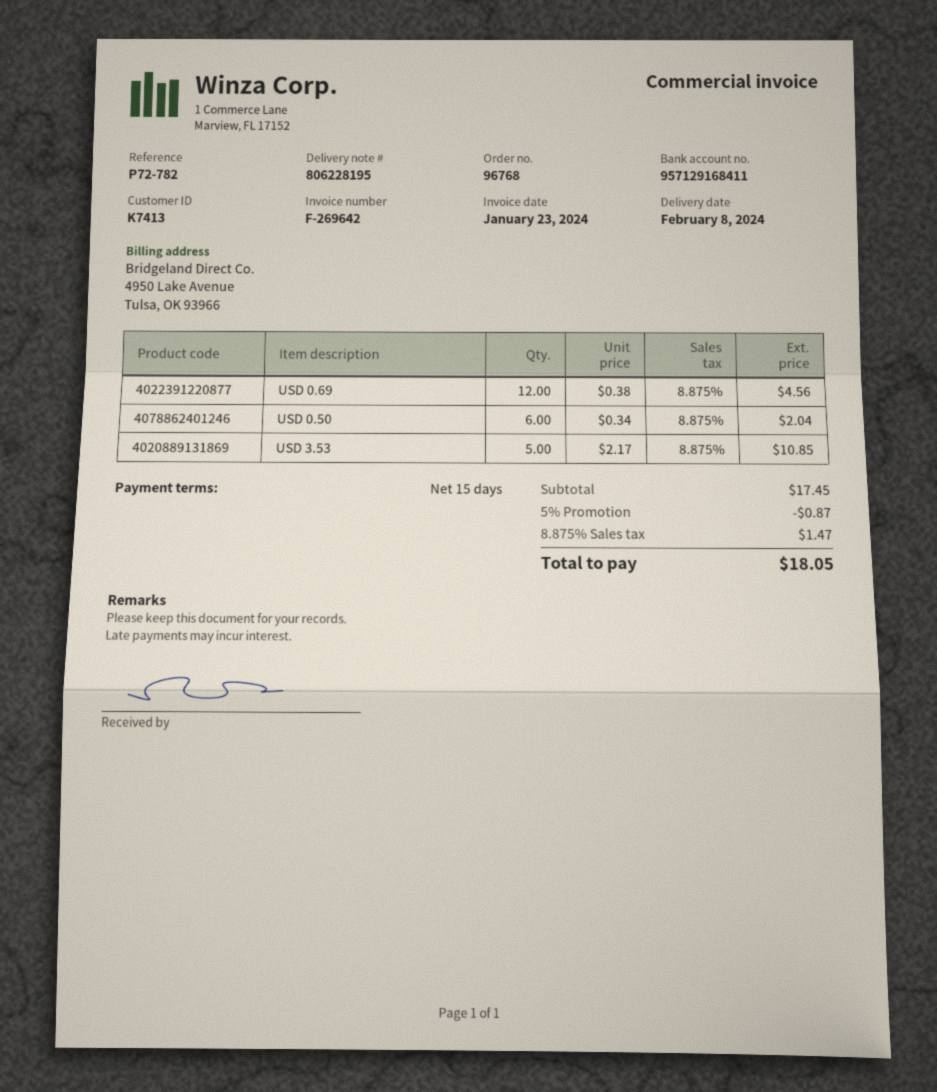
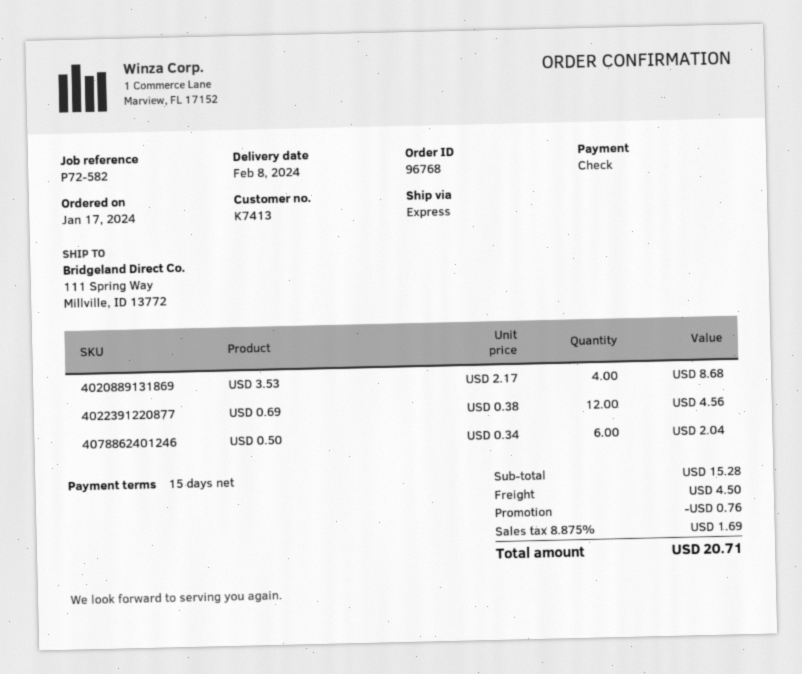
reference: P72-782 -> P72-582
USD 3.53: 5 x 2.17 = 10.85 -> 4 x 2.17 = 8.68
subtotal: 17.45 -> 15.28
discount: 0.87 -> 0.76
shipping: none -> 4.50
tax: 8.875% = 1.47 -> 8.875% = 1.69
total: 18.05 -> 20.71

